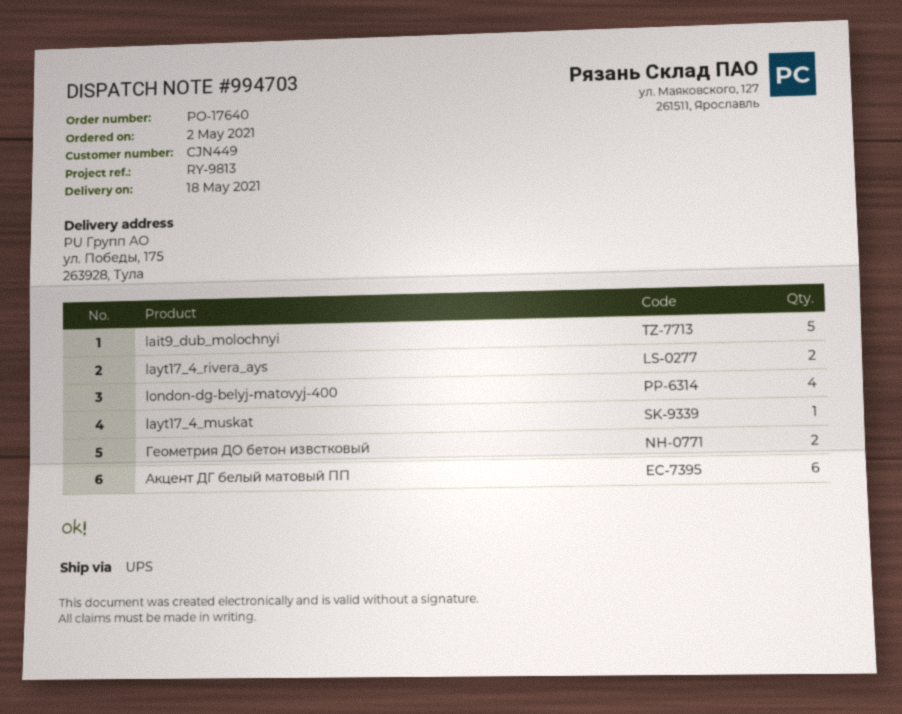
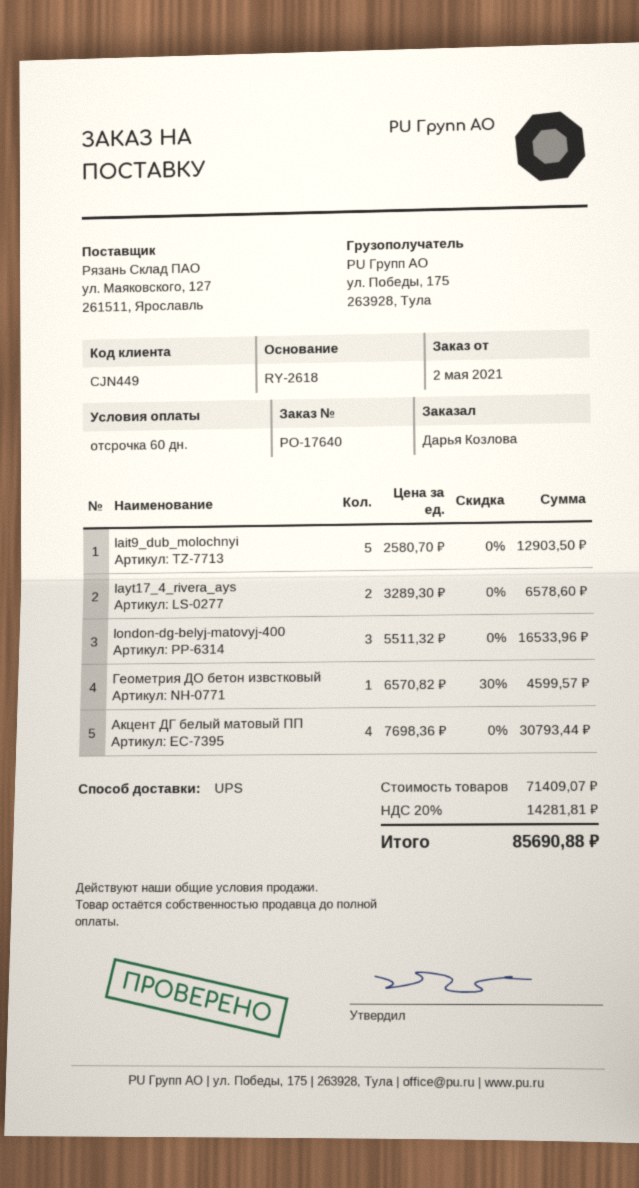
reference: RY-9813 -> RY-2618
london-dg-belyj-matovyj-400: 4 -> 3
layt17_4_muskat: 1 -> none
Геометрия ДО бетон извстковый: 2 -> 1
Акцент ДГ белый матовый ПП: 6 -> 4

